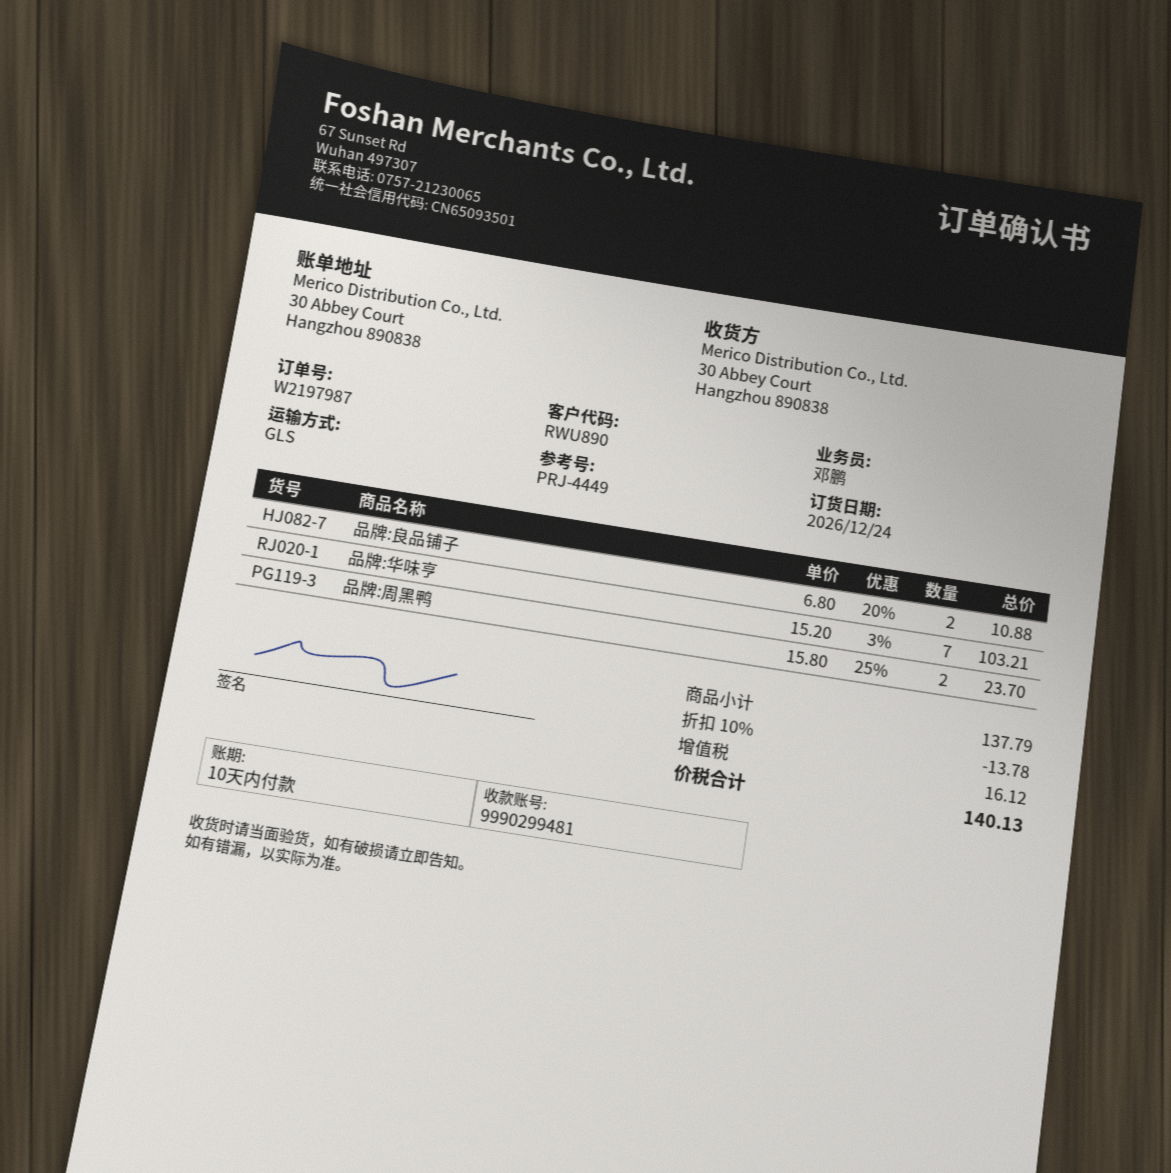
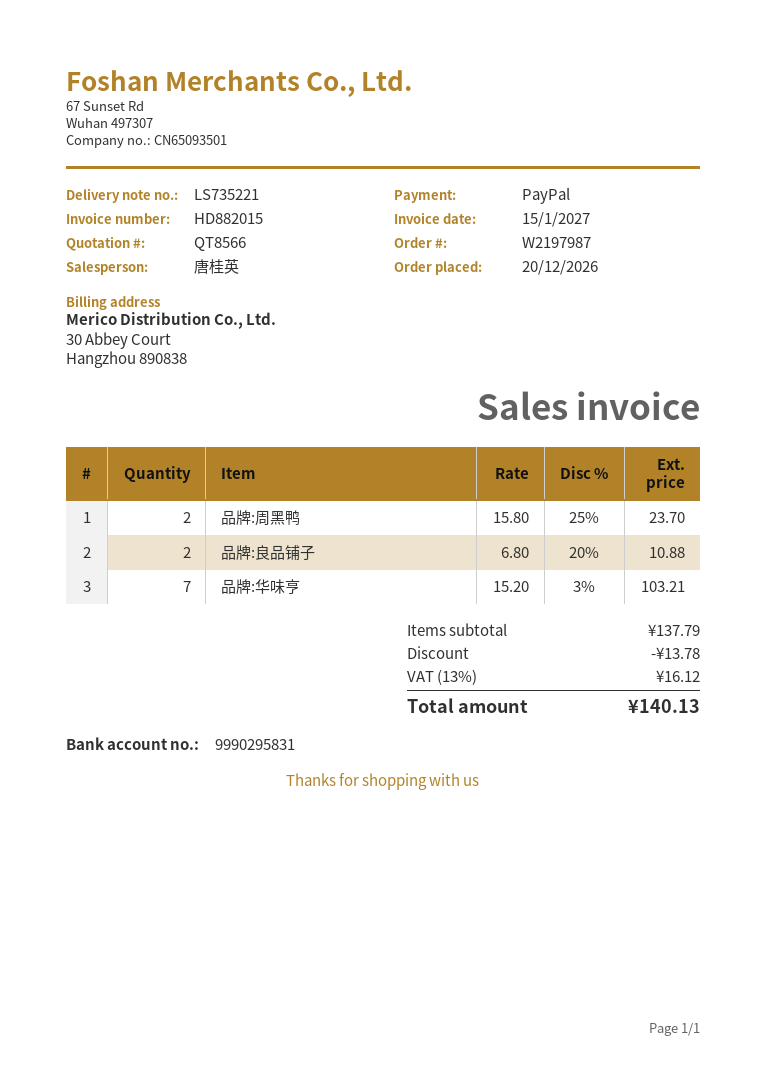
order date: 2026-12-24 -> 2026-12-20
sales rep: 邓鹏 -> 唐桂英
bank account: 9990299481 -> 9990295831

